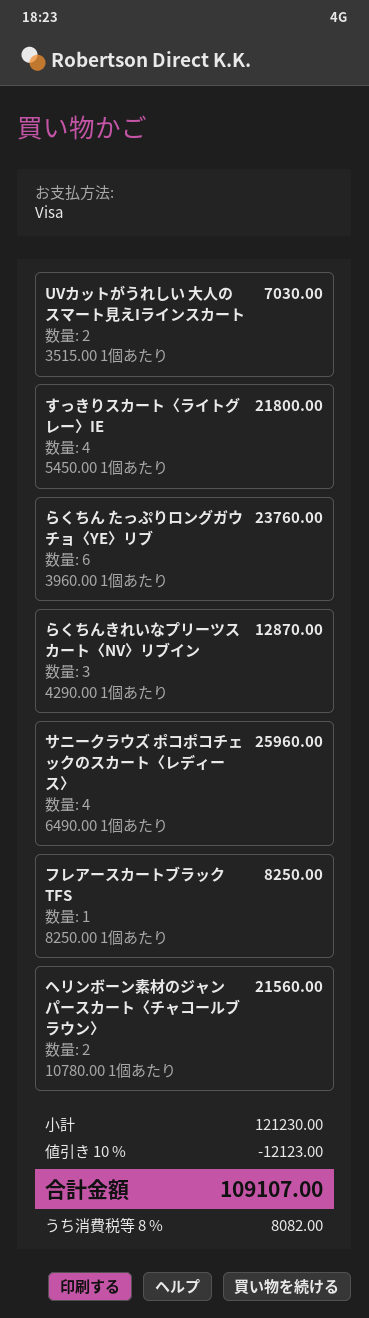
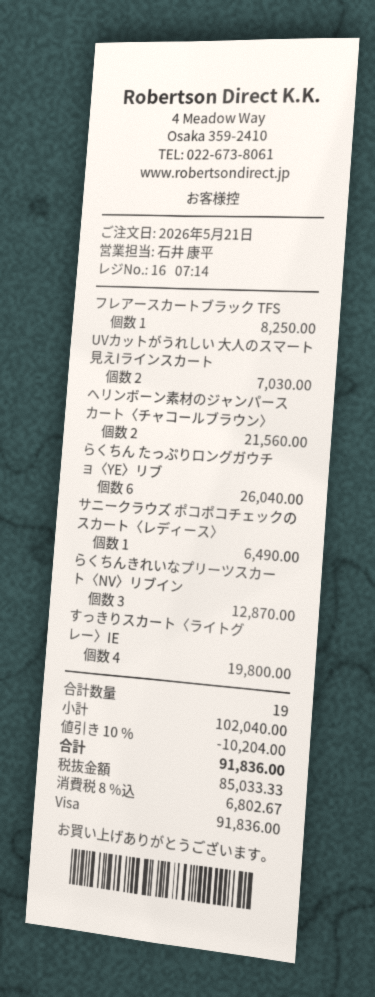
すっきりスカート〈ライトグレー〉IE: 4 for 21800.00 -> 4 for 19800.00
らくちん たっぷりロングガウチョ〈YE〉リブ: 6 for 23760.00 -> 6 for 26040.00
サニークラウズ ポコポコチェックのスカート〈レディース〉: 4 for 25960.00 -> 1 for 6490.00
subtotal: 121230.00 -> 102040.00
discount: 10% = 12123.00 -> 10% = 10204.00
tax: 8% = 8082.00 -> 8% = 6802.67
total: 109107.00 -> 91836.00

